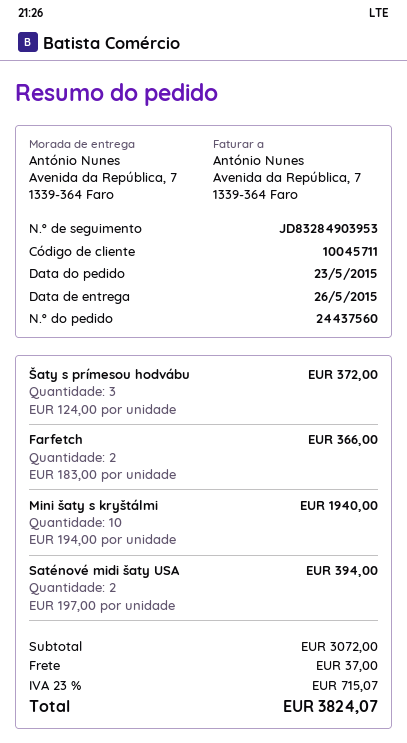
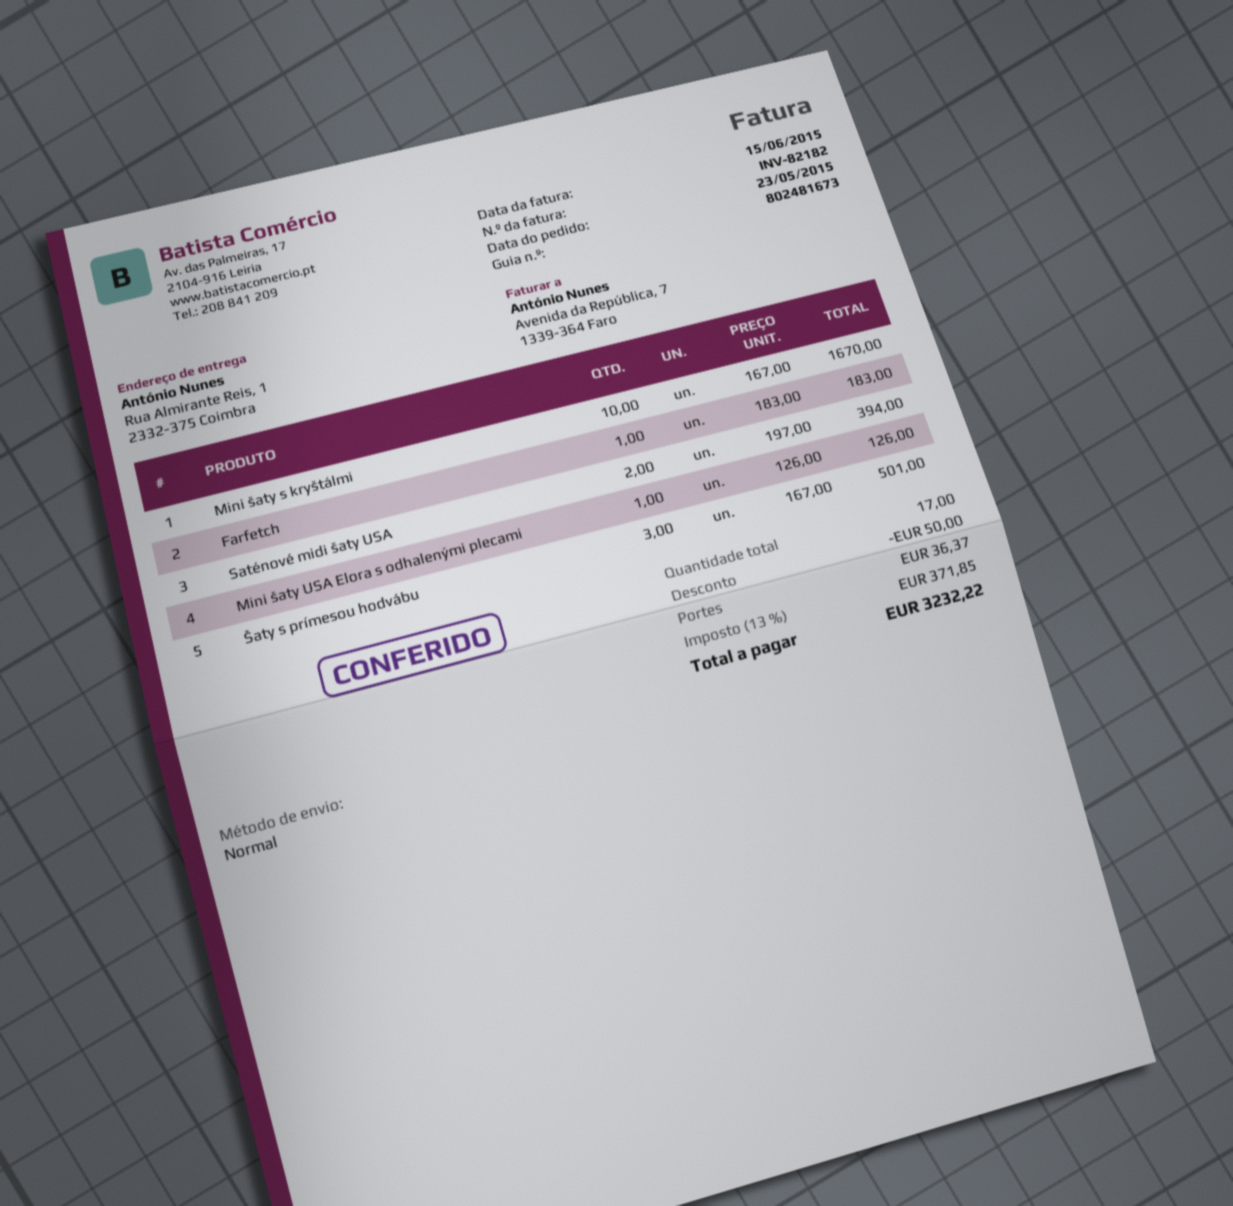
ship to: Avenida da República, 7, 1339-364 Faro -> Rua Almirante Reis, 1, 2332-375 Coimbra
Šaty s prímesou hodvábu: 3 x 124.00 = 372.00 -> 3 x 167.00 = 501.00
Farfetch: 2 x 183.00 = 366.00 -> 1 x 183.00 = 183.00
Mini šaty s kryštálmi: 10 x 194.00 = 1940.00 -> 10 x 167.00 = 1670.00
Mini šaty USA Elora s odhalenými plecami: none -> 1 x 126.00 = 126.00
discount: none -> 50.00
shipping: 37.00 -> 36.37
tax: 23% = 715.07 -> 13% = 371.85
total: 3824.07 -> 3232.22

